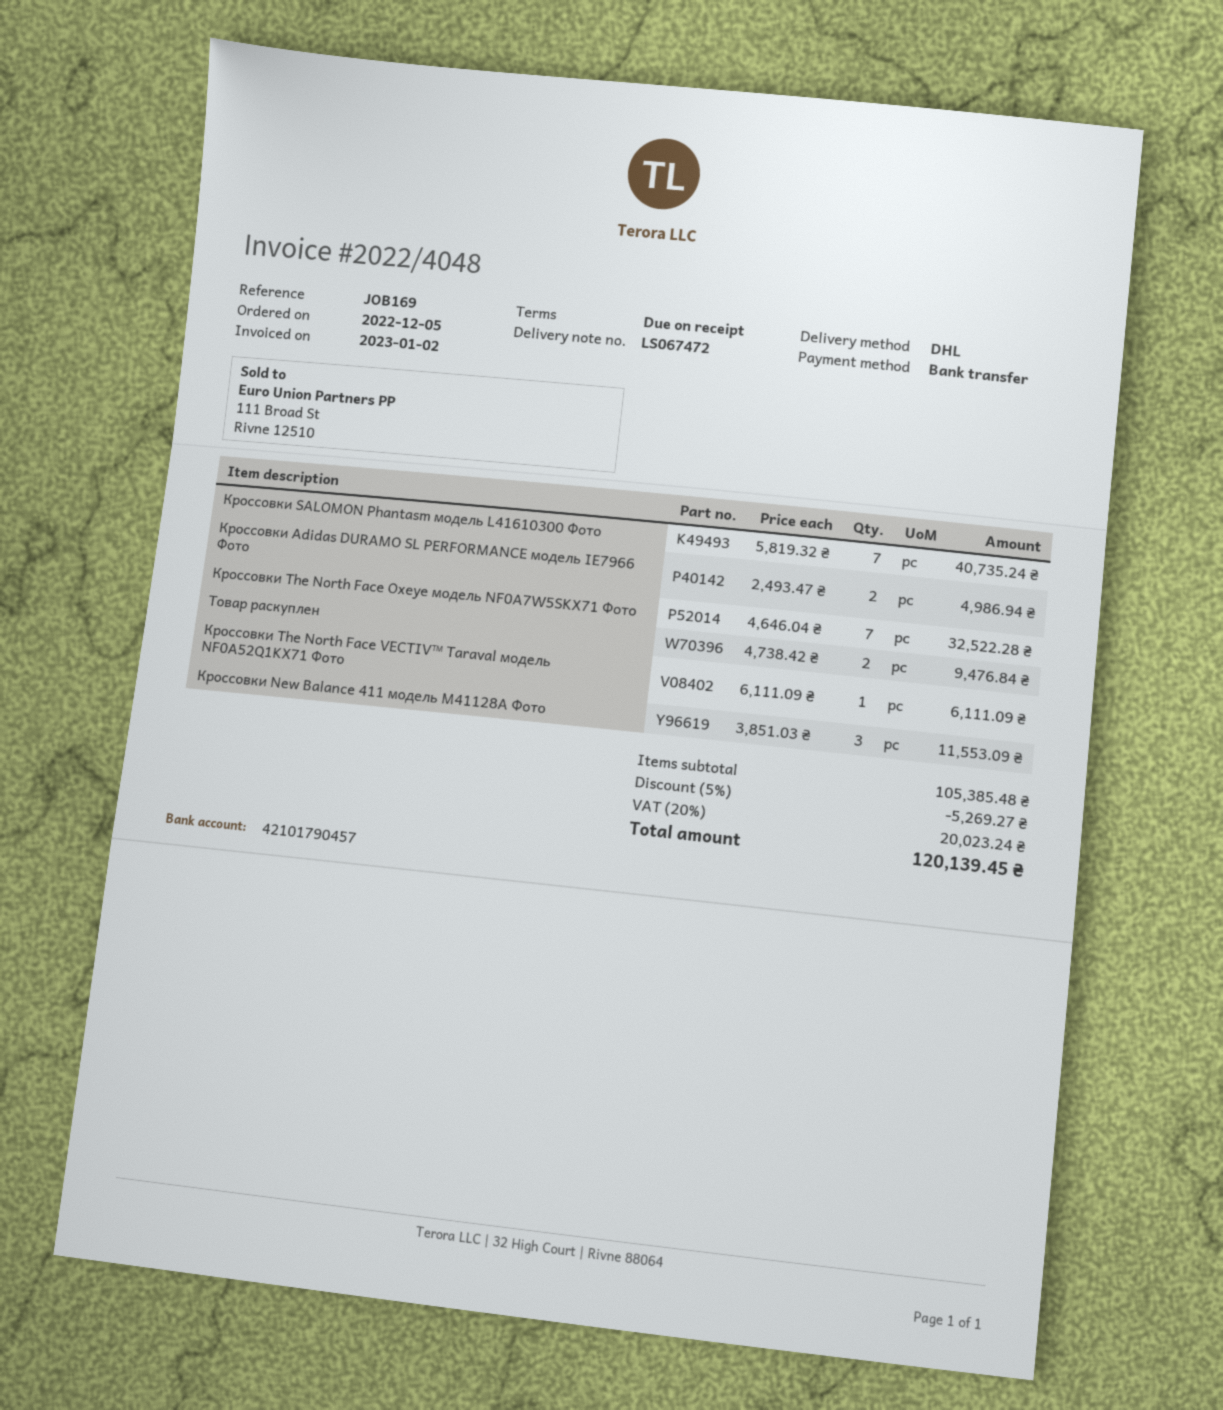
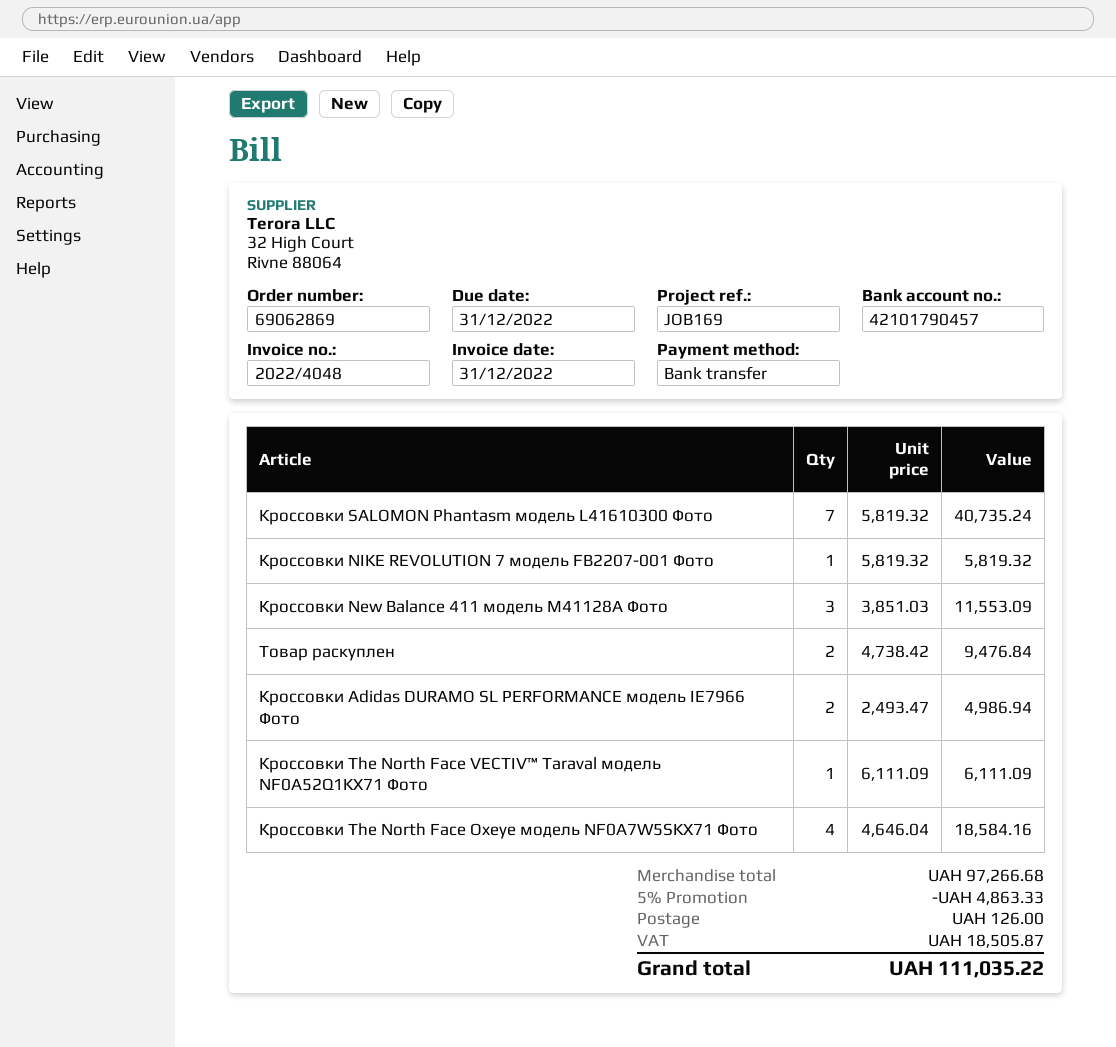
invoice date: 2023-01-02 -> 2022-12-31
Кроссовки The North Face Oxeye модель NF0A7W5SKX71 Фото: 7 x 4646.04 = 32522.28 -> 4 x 4646.04 = 18584.16
Кроссовки NIKE REVOLUTION 7 модель FB2207-001 Фото: none -> 1 x 5819.32 = 5819.32
subtotal: 105385.48 -> 97266.68
discount: 5% = 5269.27 -> 5% = 4863.33
shipping: none -> 126.00
tax: 20023.24 -> 18505.87
total: 120139.45 -> 111035.22

